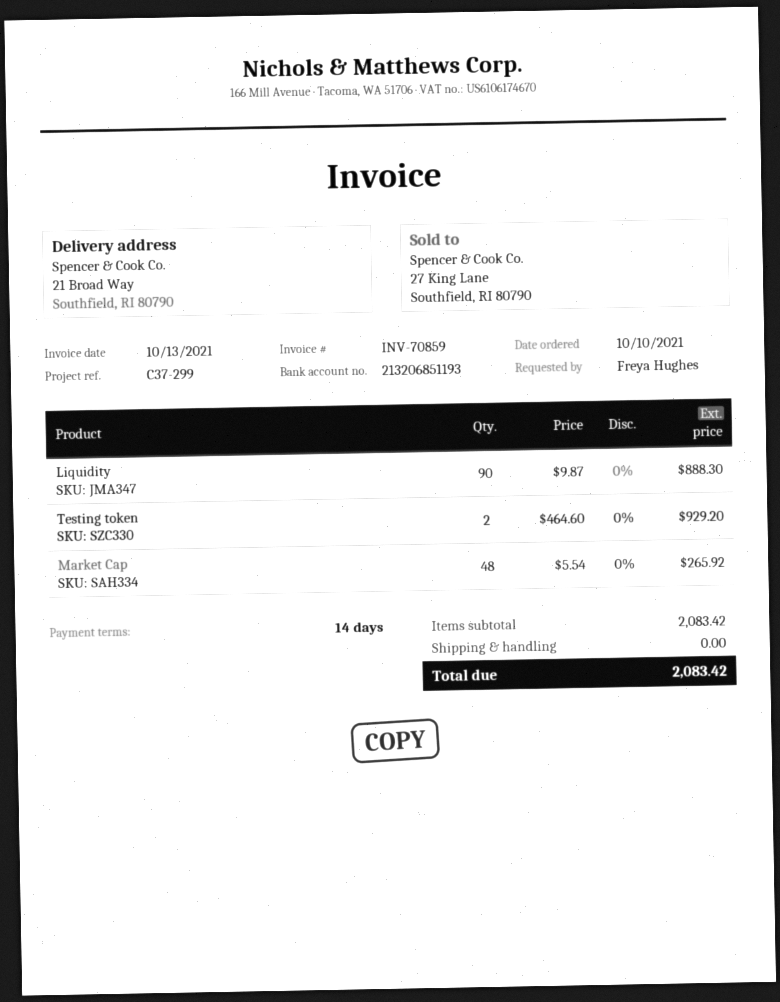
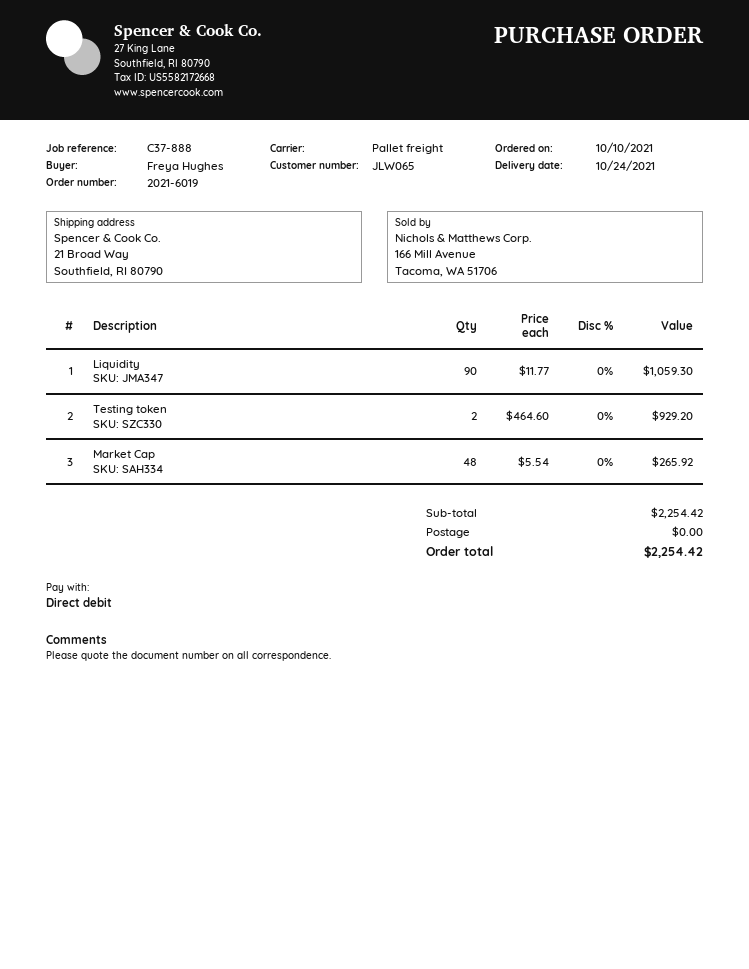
reference: C37-299 -> C37-888
Liquidity: 90 x 9.87 = 888.30 -> 90 x 11.77 = 1059.30
subtotal: 2083.42 -> 2254.42
total: 2083.42 -> 2254.42

